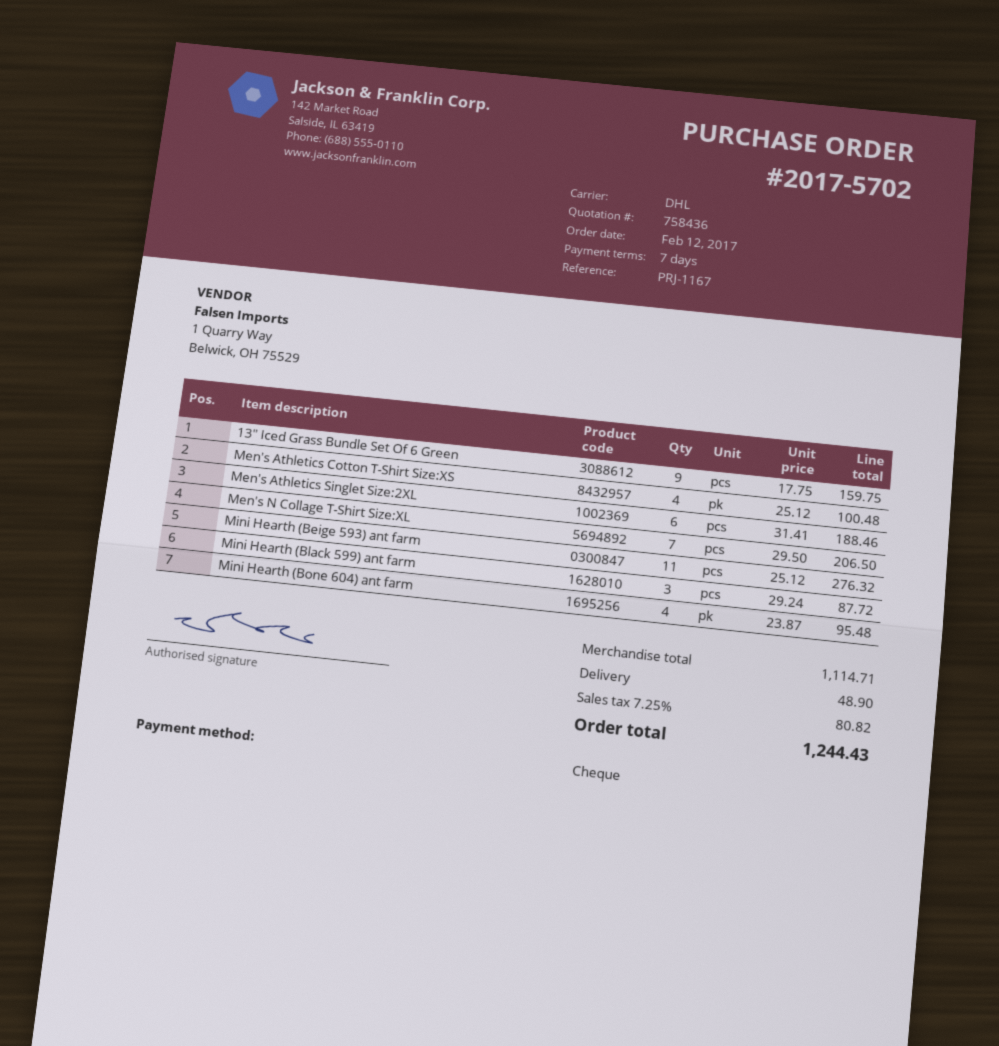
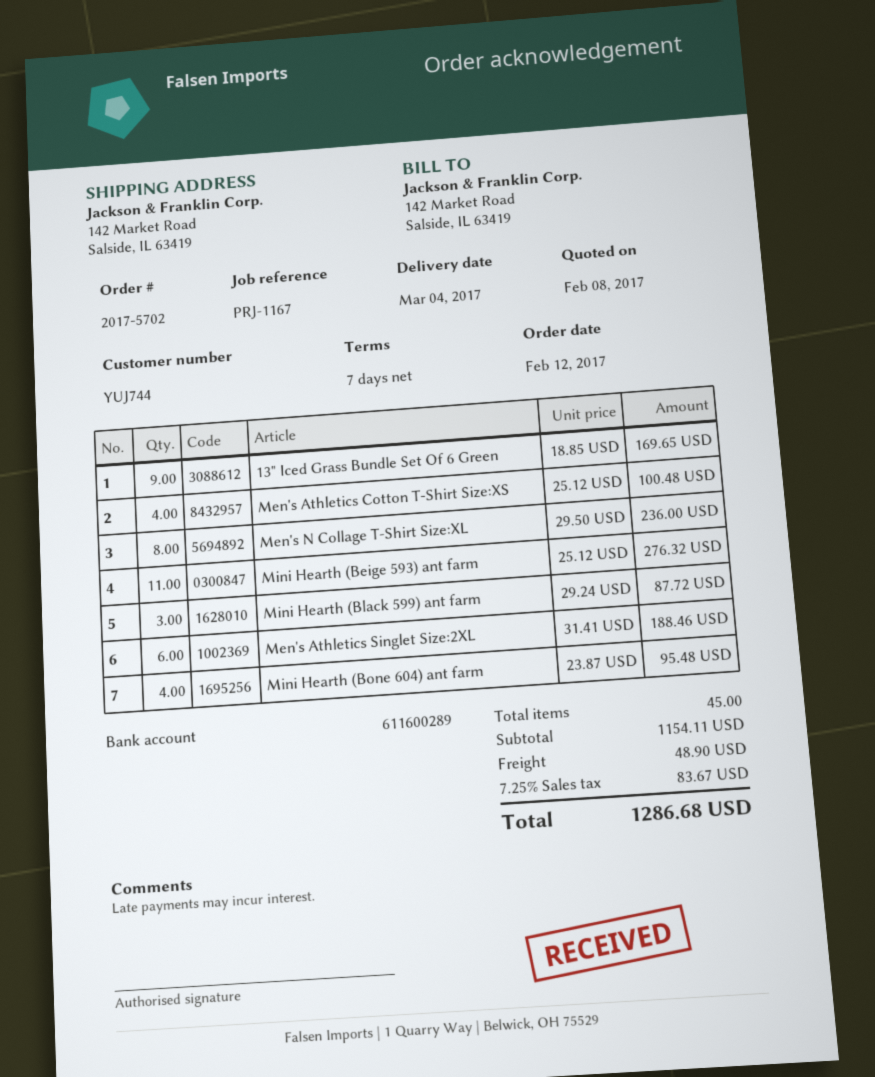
13" Iced Grass Bundle Set Of 6 Green: 9 x 17.75 = 159.75 -> 9 x 18.85 = 169.65
Men's N Collage T-Shirt Size:XL: 7 x 29.50 = 206.50 -> 8 x 29.50 = 236.00
subtotal: 1114.71 -> 1154.11
tax: 7.25% = 80.82 -> 7.25% = 83.67
total: 1244.43 -> 1286.68

